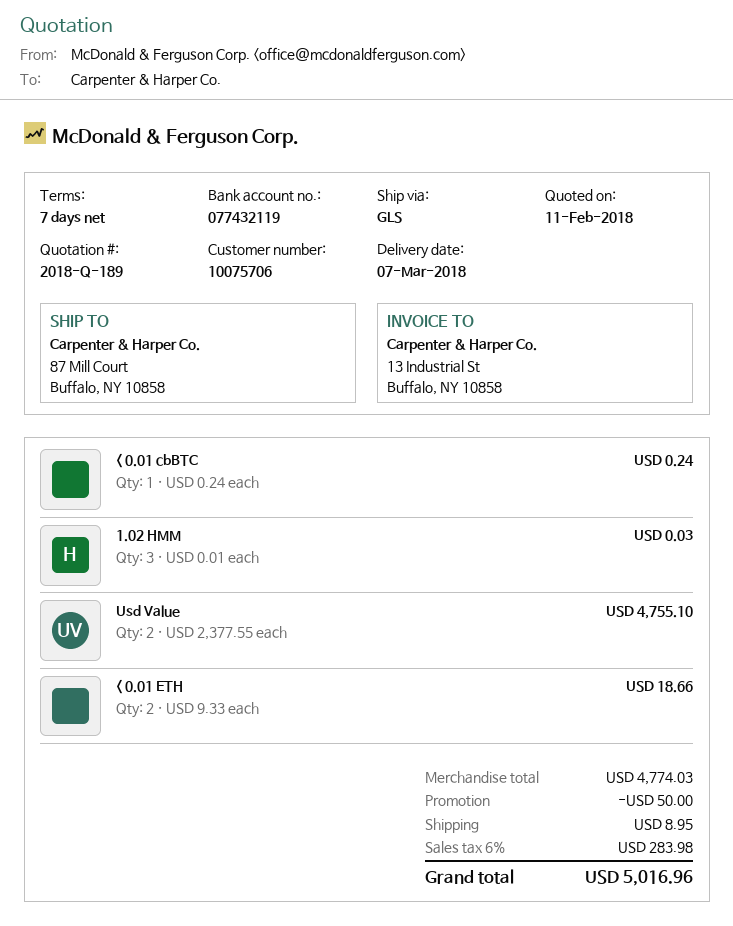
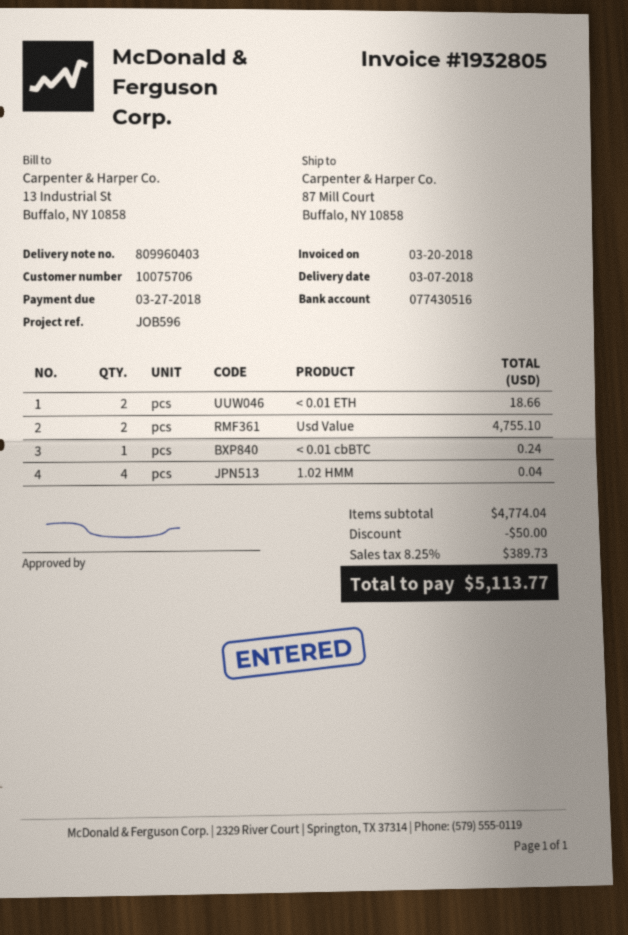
bank account: 077432119 -> 077430516
1.02 HMM: 3 for 0.03 -> 4 for 0.04
subtotal: 4774.03 -> 4774.04
shipping: 8.95 -> none
tax: 6% = 283.98 -> 8.25% = 389.73
total: 5016.96 -> 5113.77

